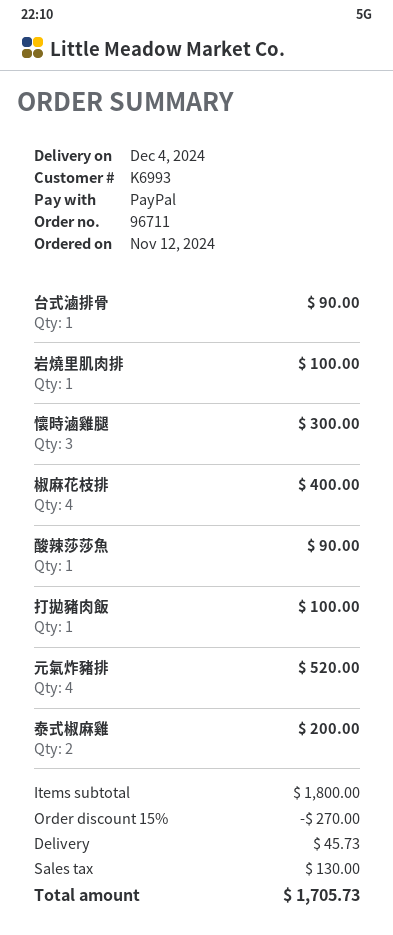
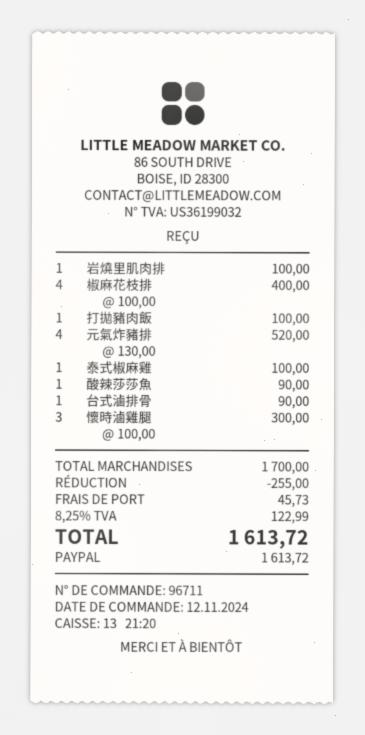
泰式椒麻雞: 2 for 200.00 -> 1 for 100.00
subtotal: 1800.00 -> 1700.00
discount: 270.00 -> 255.00
tax: 130.00 -> 122.99
total: 1705.73 -> 1613.72

